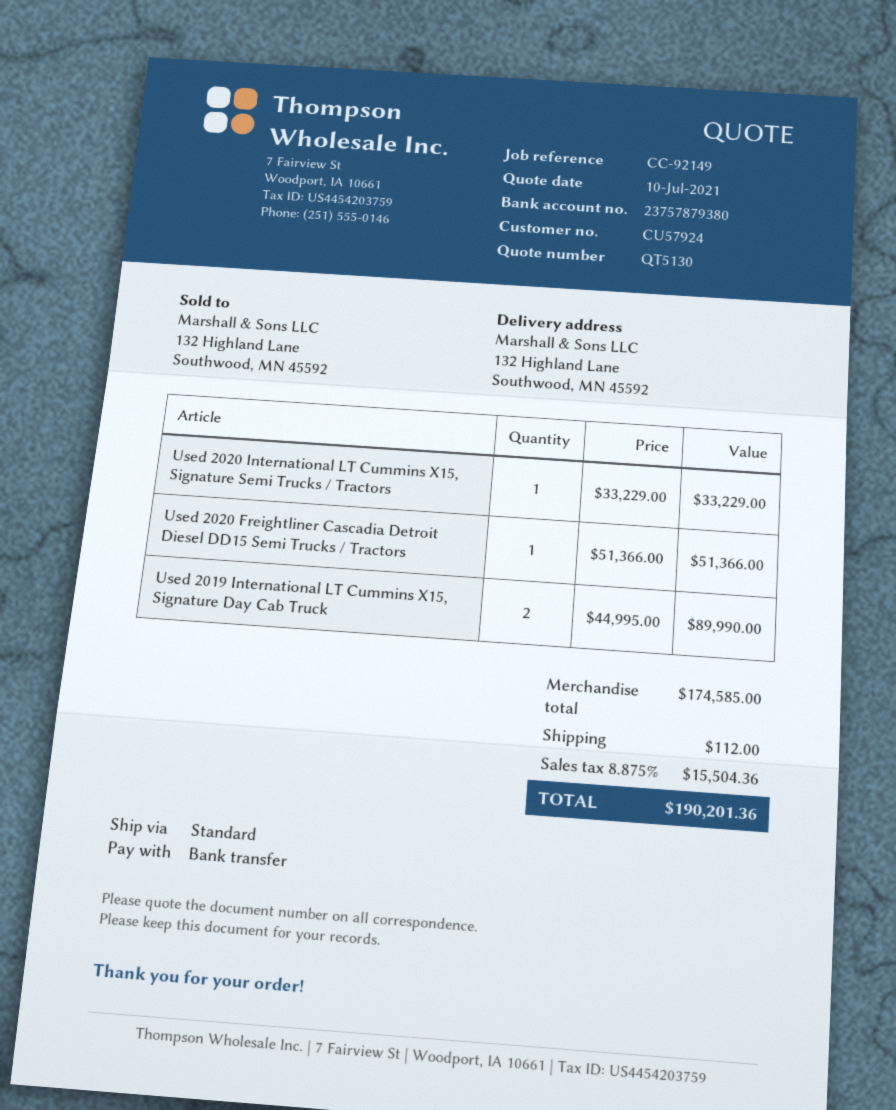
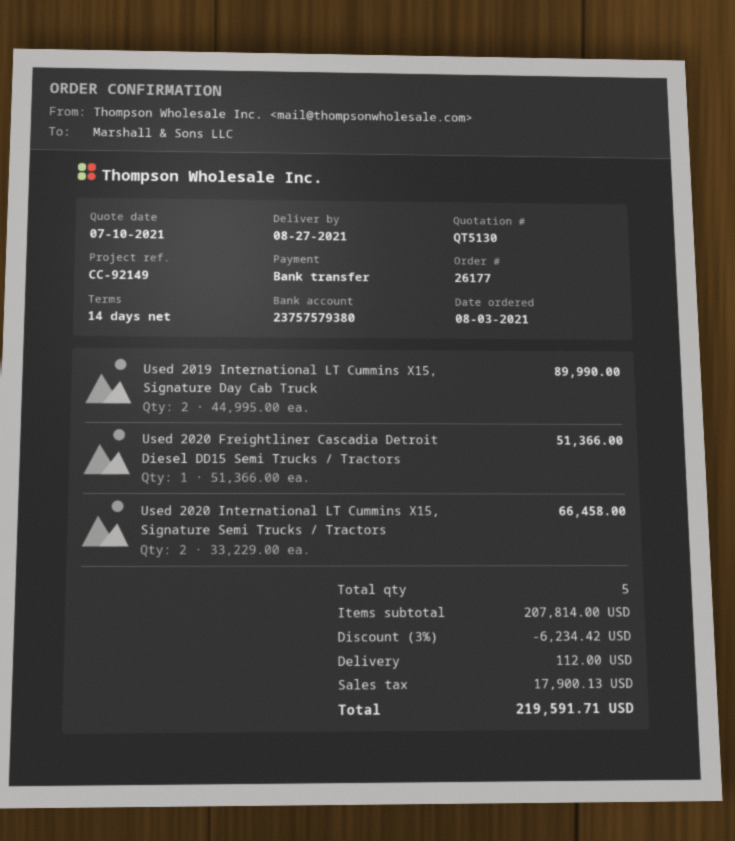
bank account: 23757879380 -> 23757579380
Used 2020 International LT Cummins X15, Signature Semi Trucks / Tractors: 1 x 33229.00 = 33229.00 -> 2 x 33229.00 = 66458.00
subtotal: 174585.00 -> 207814.00
discount: none -> 3% = 6234.42
tax: 15504.36 -> 17900.13
total: 190201.36 -> 219591.71

